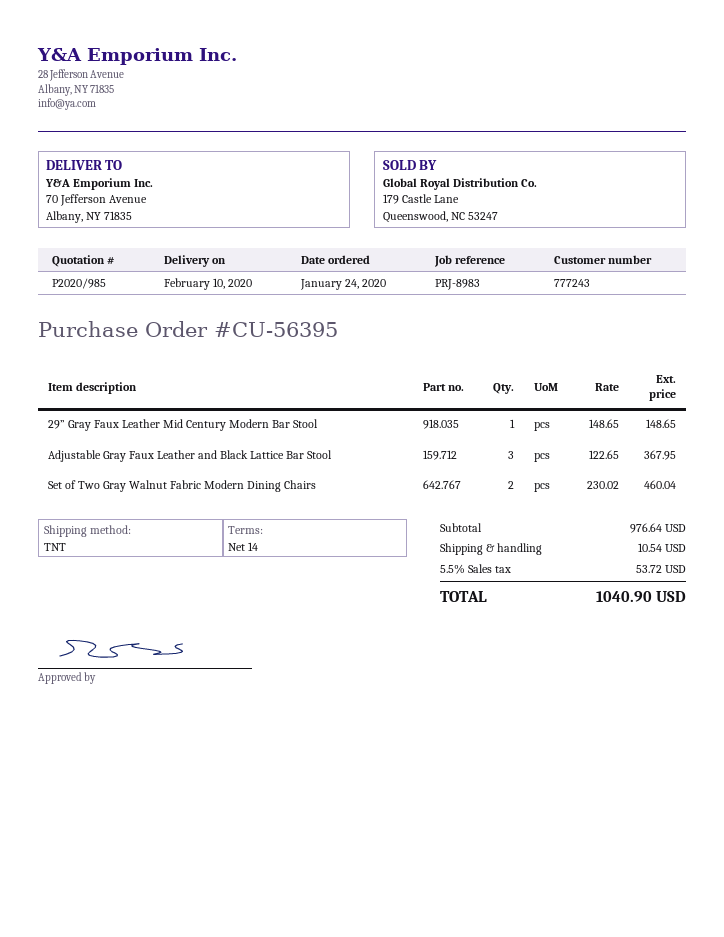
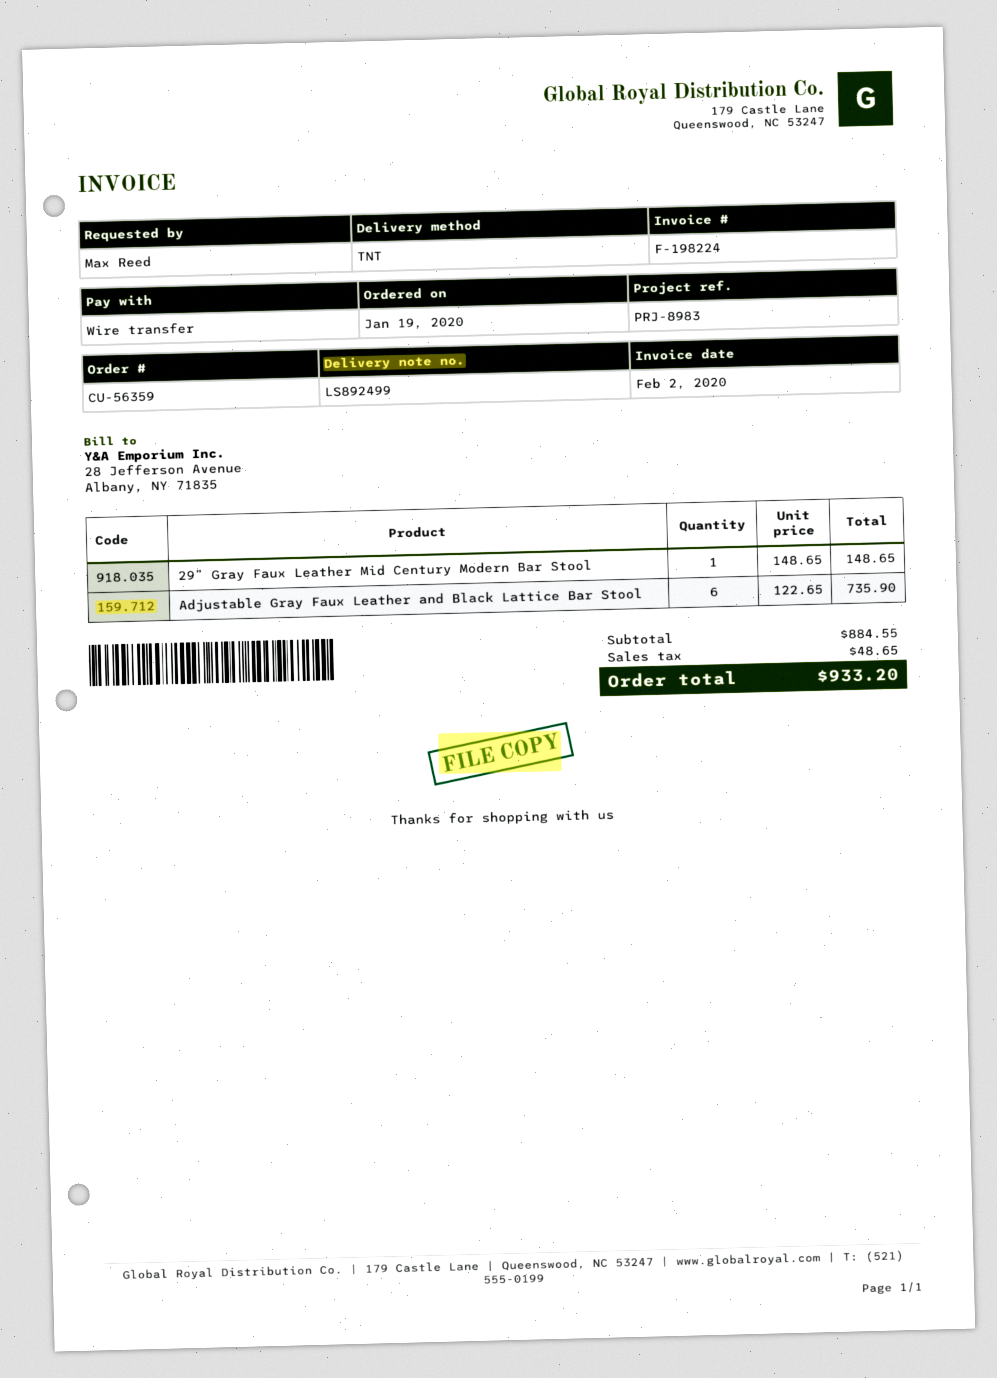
order number: CU-56395 -> CU-56359
order date: 2020-01-24 -> 2020-01-19
Adjustable Gray Faux Leather and Black Lattice Bar Stool: 3 x 122.65 = 367.95 -> 6 x 122.65 = 735.90
Set of Two Gray Walnut Fabric Modern Dining Chairs: 2 x 230.02 = 460.04 -> none
subtotal: 976.64 -> 884.55
shipping: 10.54 -> none
tax: 53.72 -> 48.65
total: 1040.90 -> 933.20

